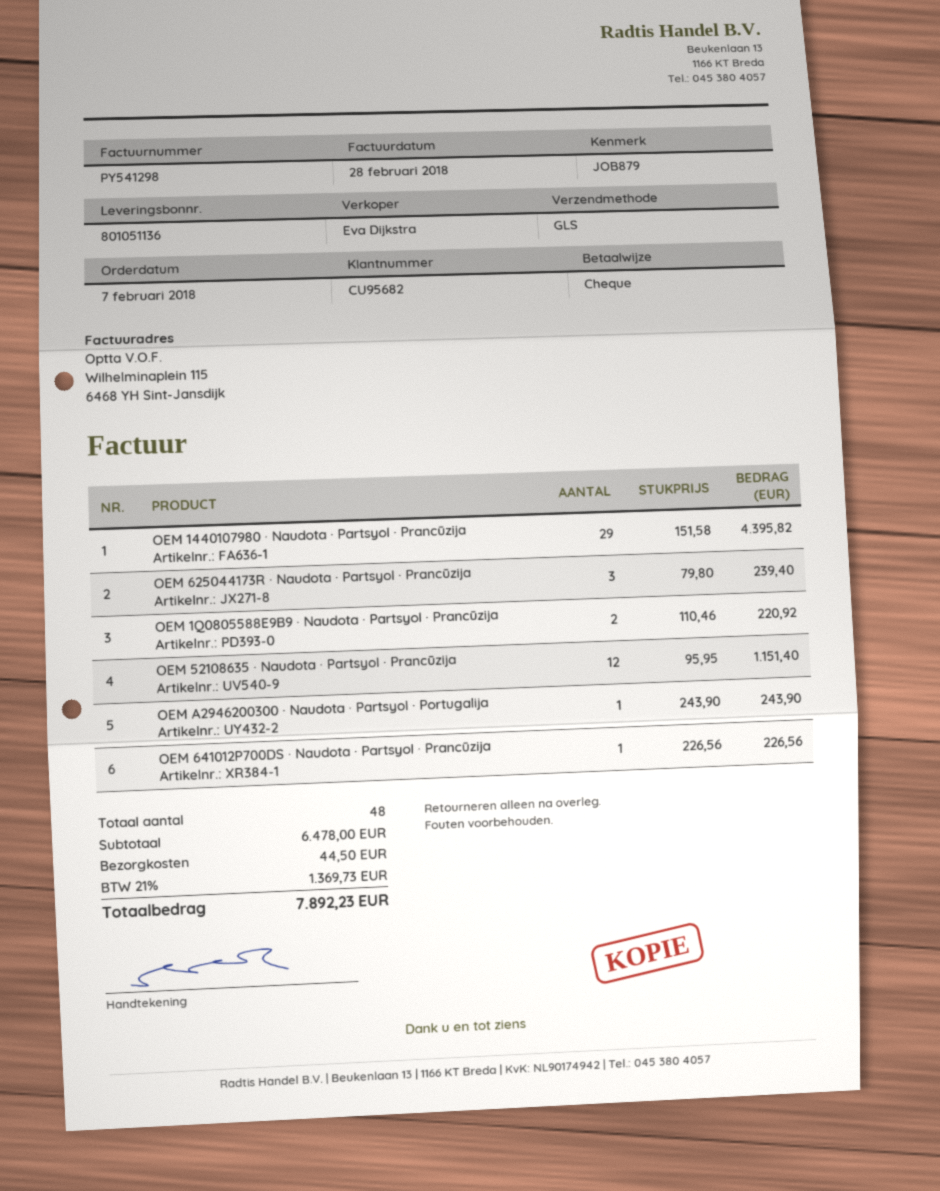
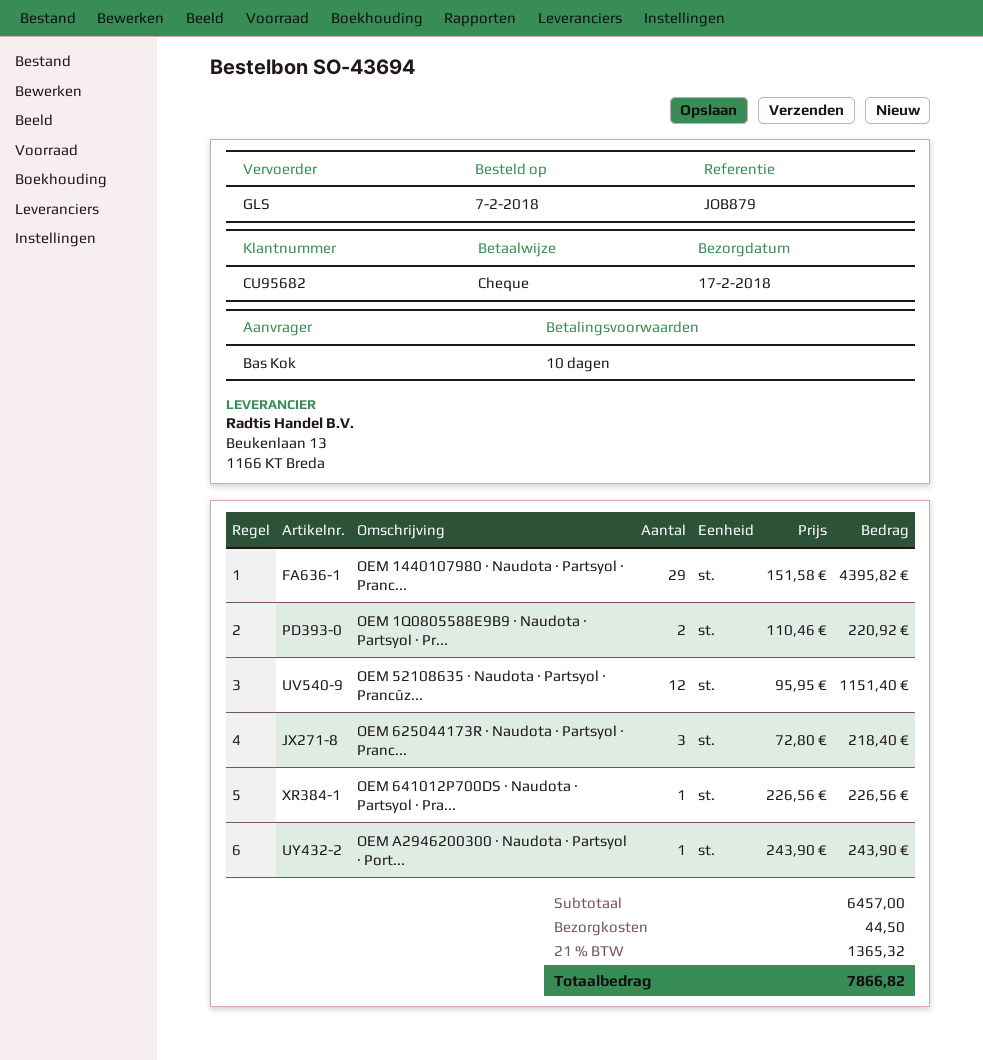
OEM 625044173R · Naudota · Partsyol · Prancūzija: 3 x 79.80 = 239.40 -> 3 x 72.80 = 218.40
subtotal: 6478.00 -> 6457.00
tax: 21% = 1369.73 -> 21% = 1365.32
total: 7892.23 -> 7866.82

